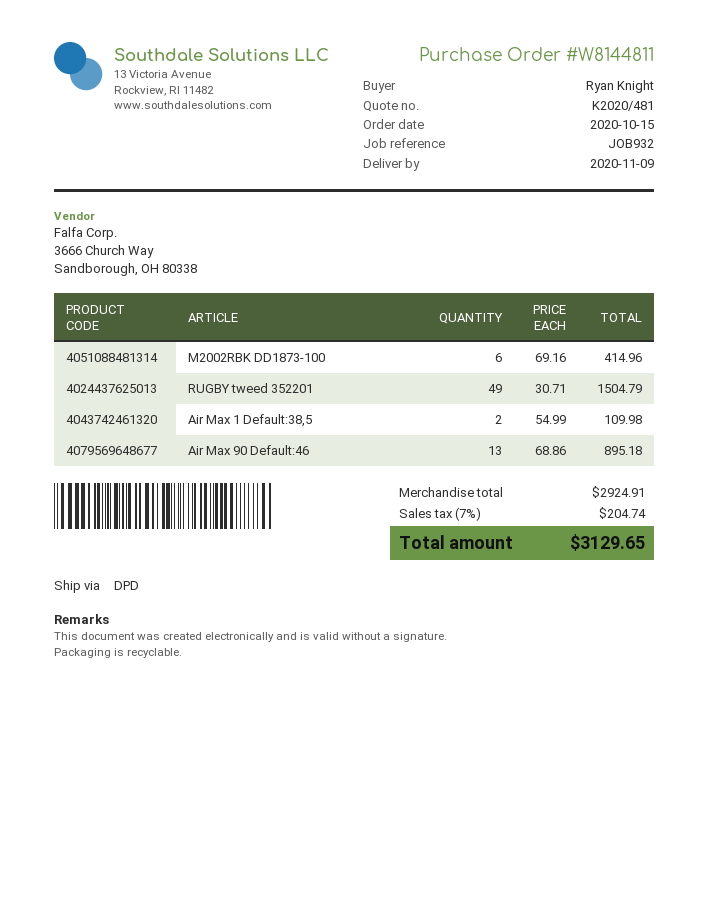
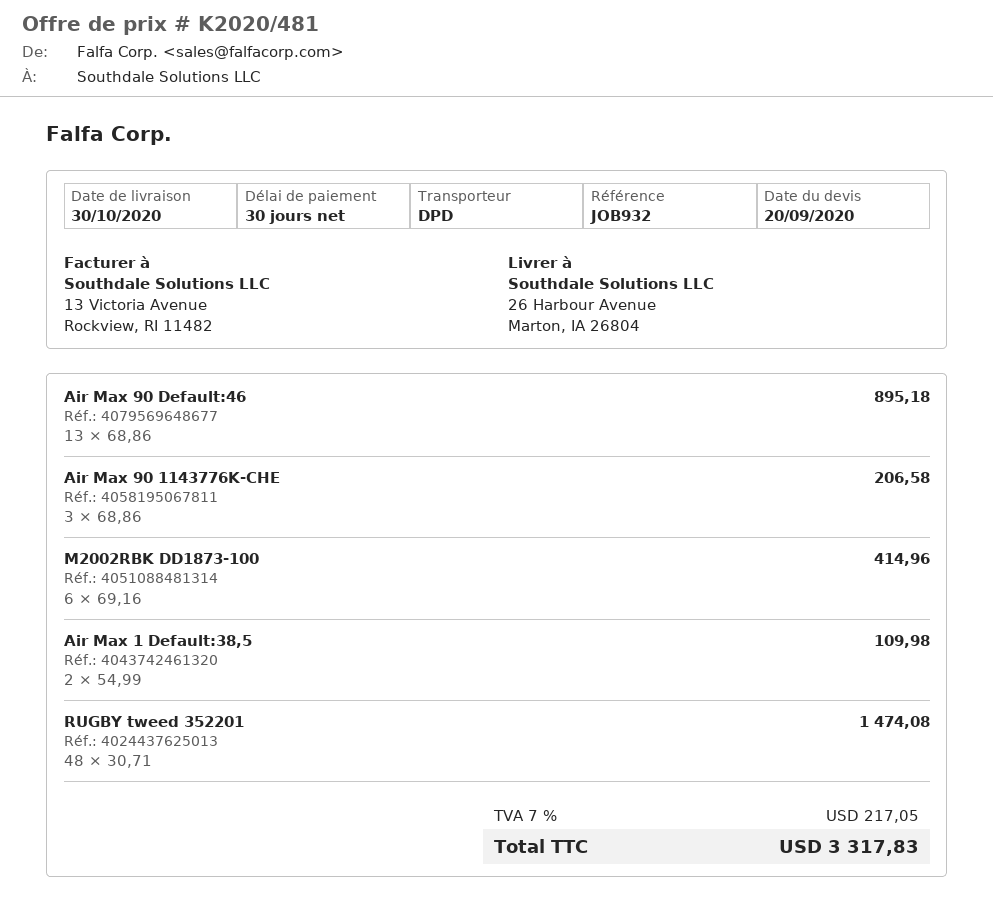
delivery date: 2020-11-09 -> 2020-10-30
RUGBY tweed 352201: 49 x 30.71 = 1504.79 -> 48 x 30.71 = 1474.08
Air Max 90 1143776K-CHE: none -> 3 x 68.86 = 206.58
tax: 7% = 204.74 -> 7% = 217.05
total: 3129.65 -> 3317.83

